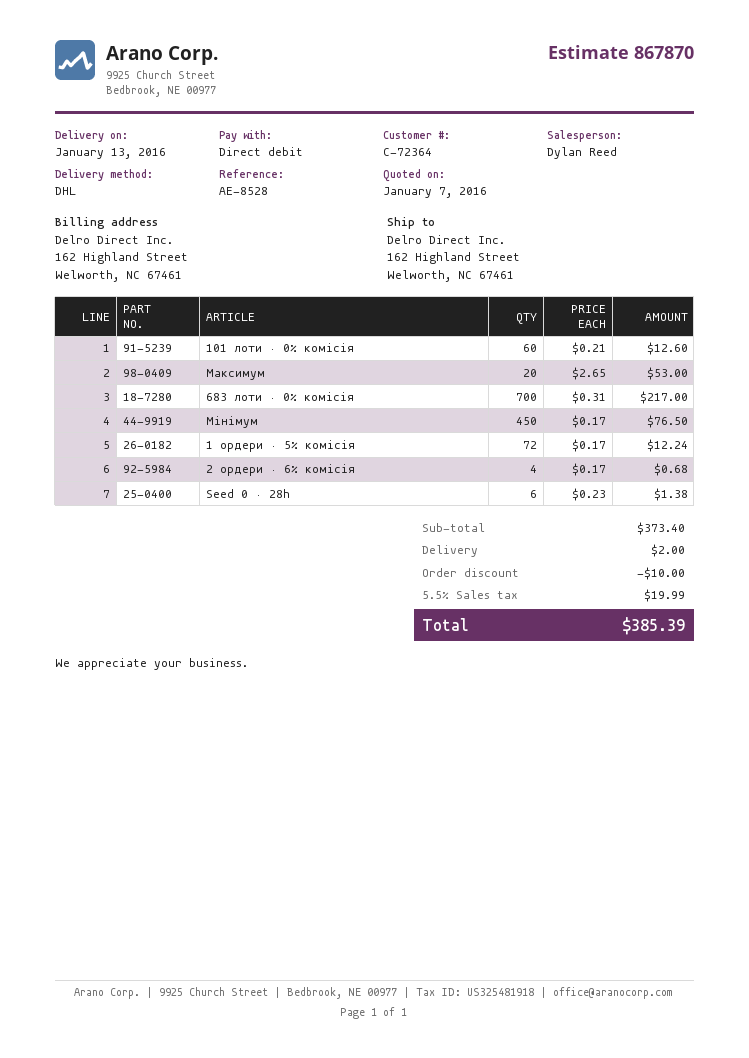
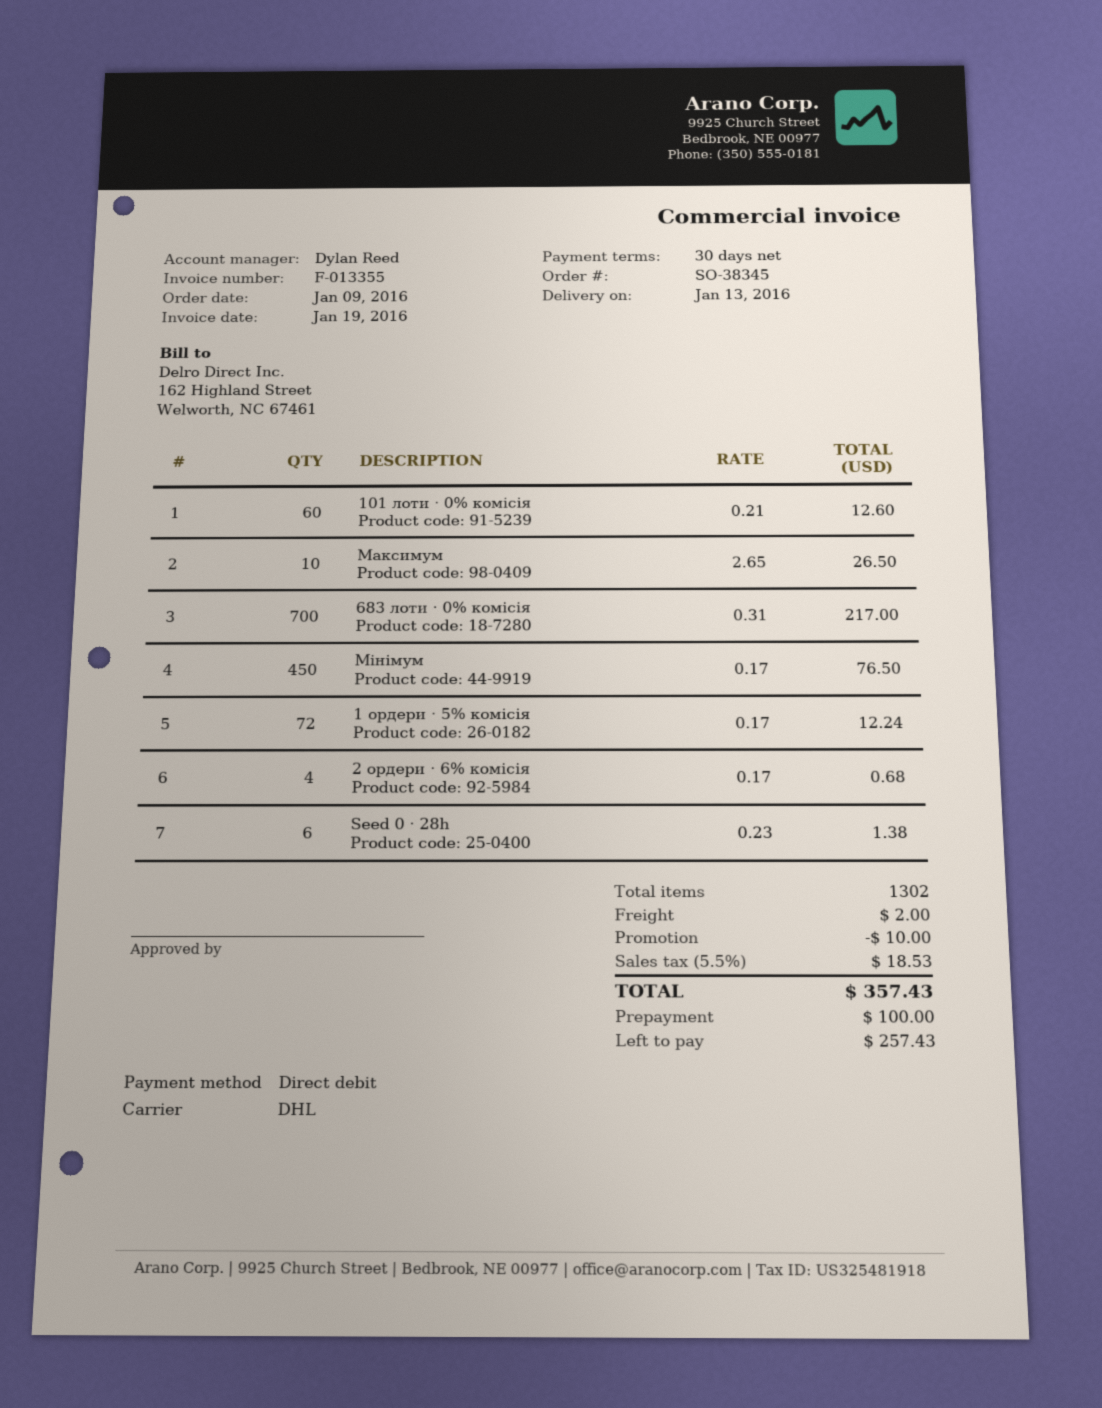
Максимум: 20 x 2.65 = 53.00 -> 10 x 2.65 = 26.50
tax: 5.5% = 19.99 -> 5.5% = 18.53
total: 385.39 -> 357.43

